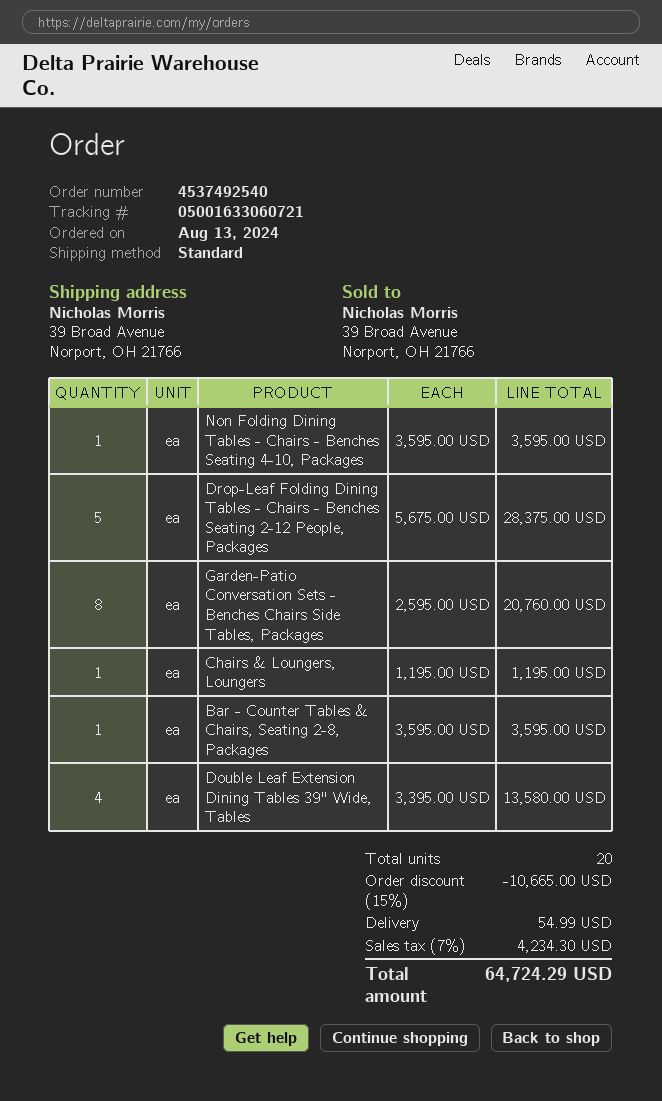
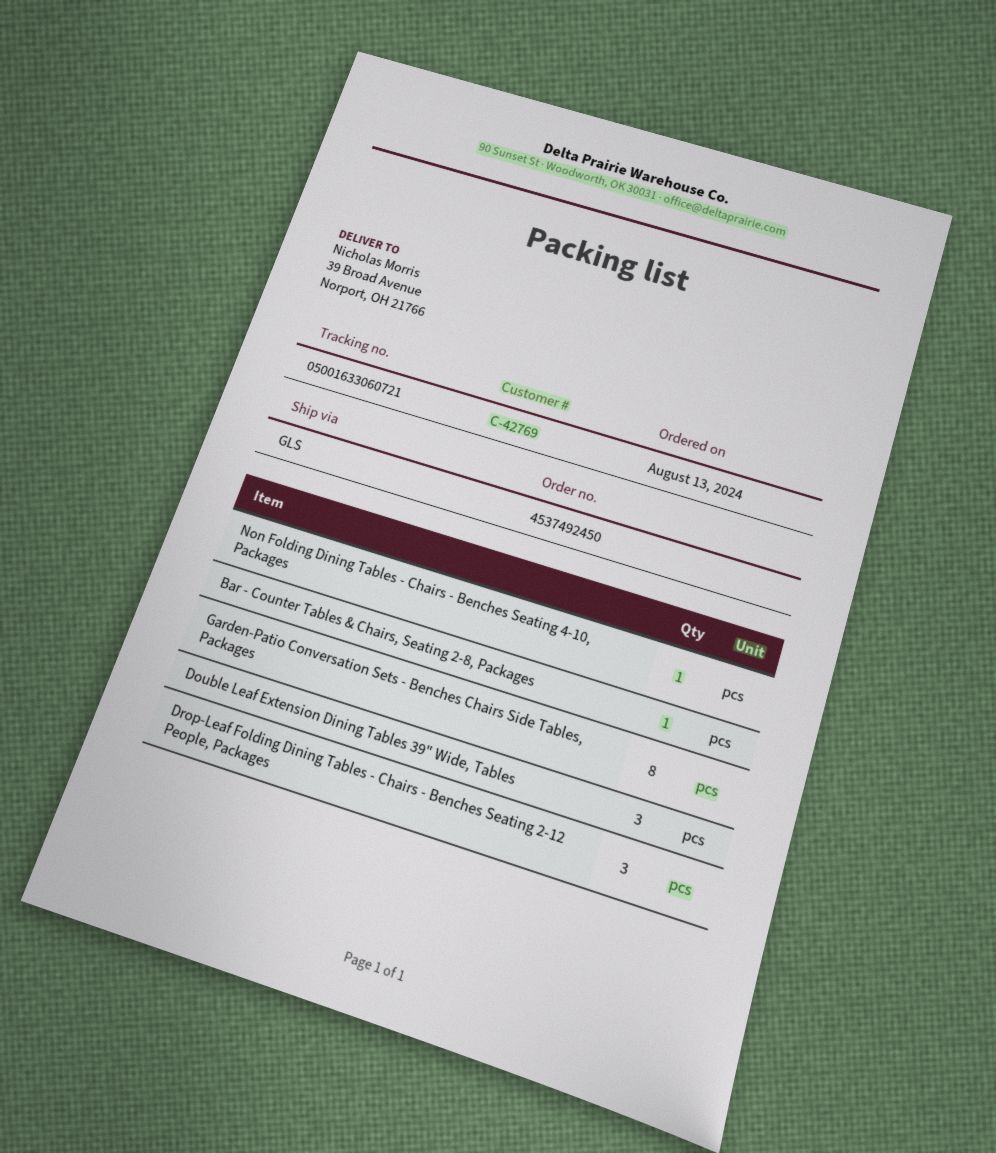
order number: 4537492540 -> 4537492450
shipping method: standard -> GLS
Drop-Leaf Folding Dining Tables - Chairs - Benches Seating 2-12 People, Packages: 5 -> 3
Chairs & Loungers, Loungers: 1 -> none
Double Leaf Extension Dining Tables 39" Wide, Tables: 4 -> 3

